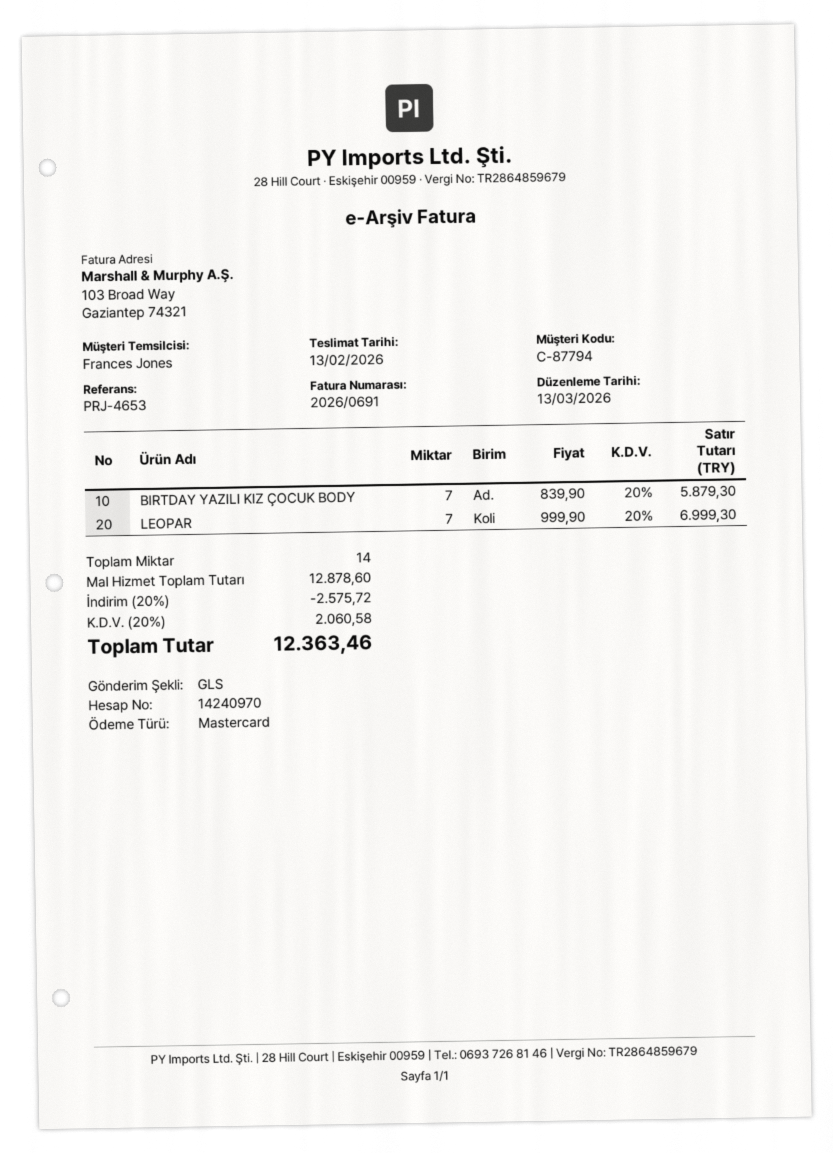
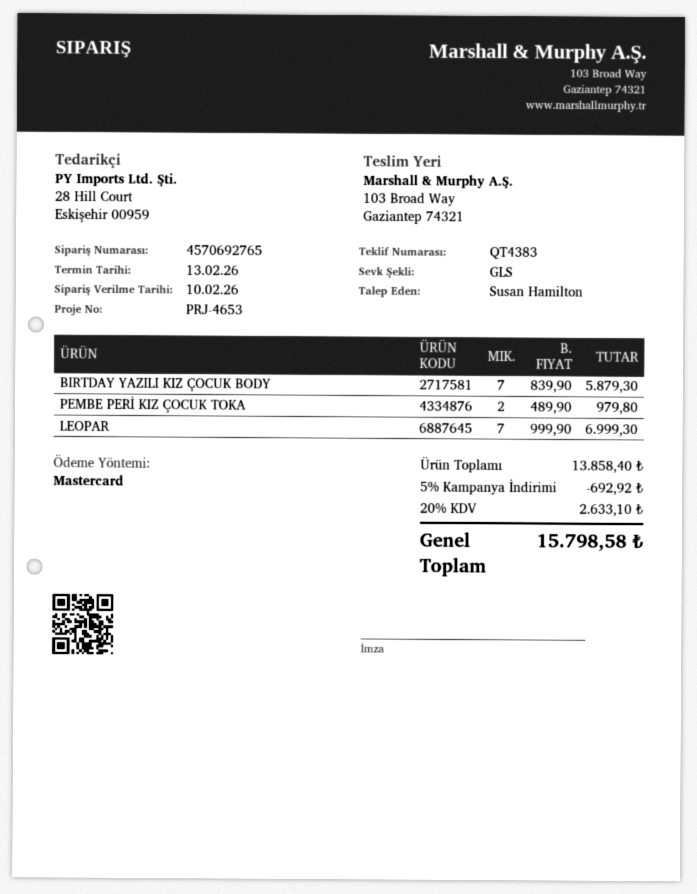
PEMBE PERİ KIZ ÇOCUK TOKA: none -> 2 x 489.90 = 979.80
subtotal: 12878.60 -> 13858.40
discount: 20% = 2575.72 -> 5% = 692.92
tax: 20% = 2060.58 -> 20% = 2633.10
total: 12363.46 -> 15798.58

